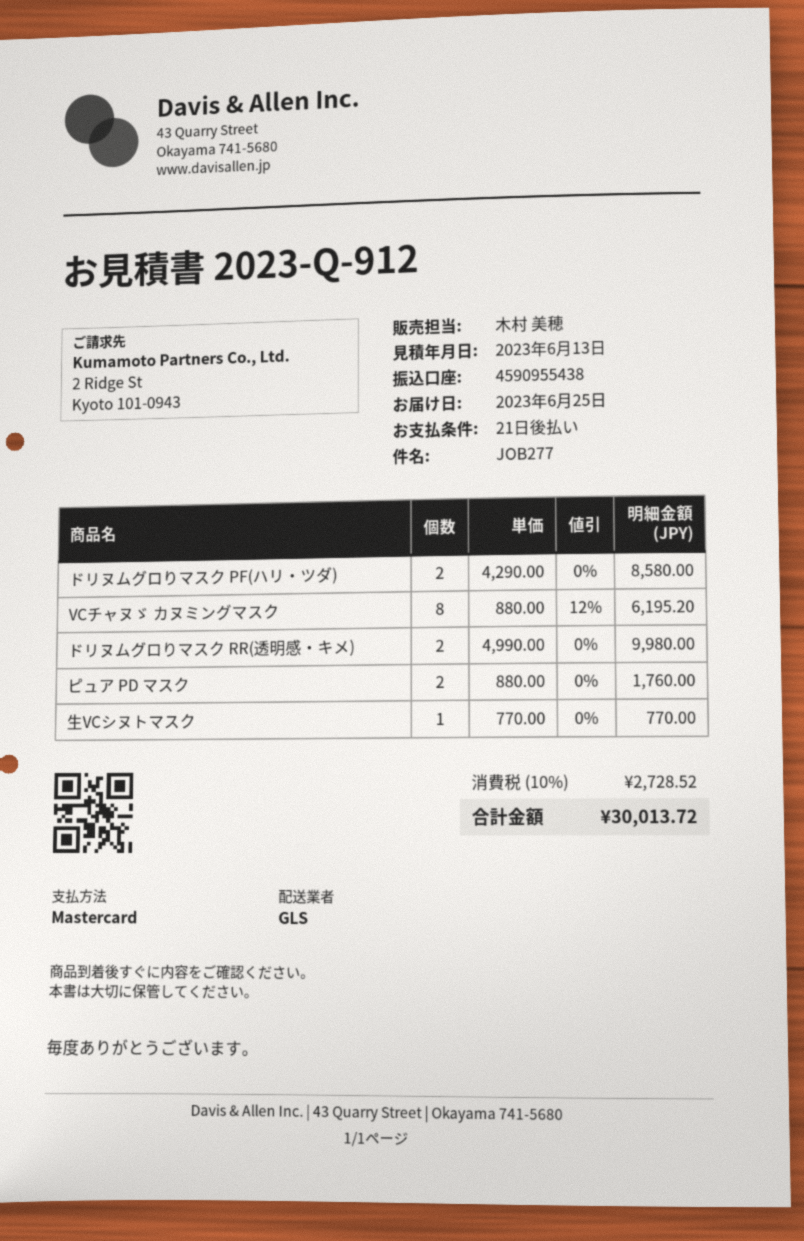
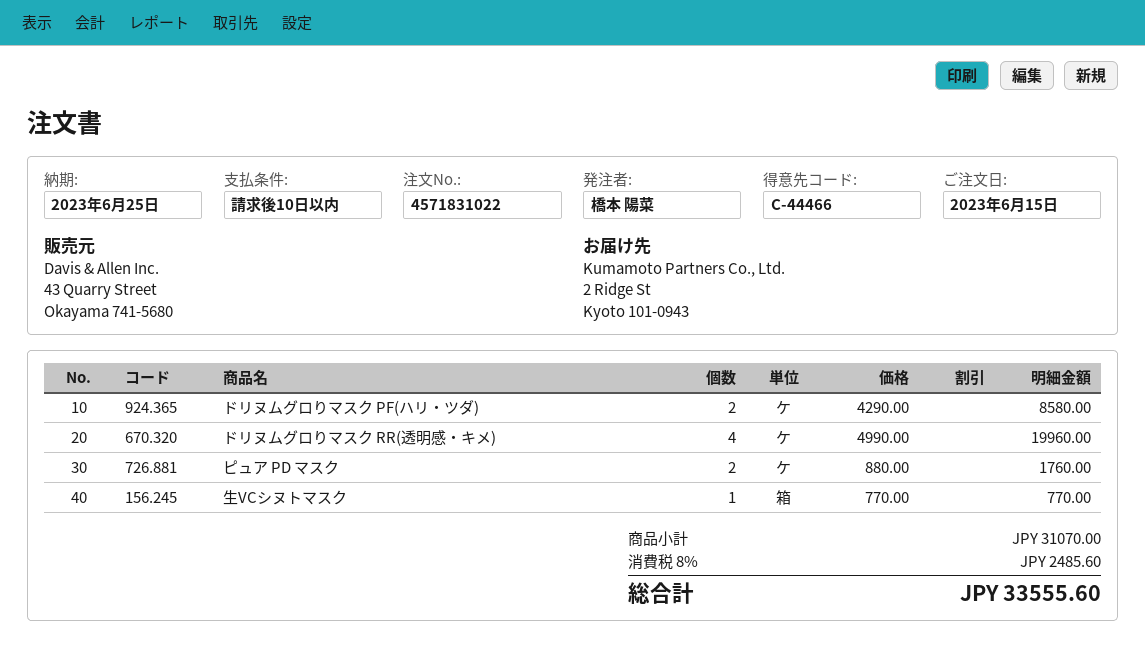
payment terms: 21 days -> 10 days
VCチャヌゞ カヌミングマスク: 8 x 880.00 - 12% = 6195.20 -> none
ドリヌムグロりマスク RR(透明感・キメ): 2 x 4990.00 = 9980.00 -> 4 x 4990.00 = 19960.00
tax: 10% = 2728.52 -> 8% = 2485.60
total: 30013.72 -> 33555.60

